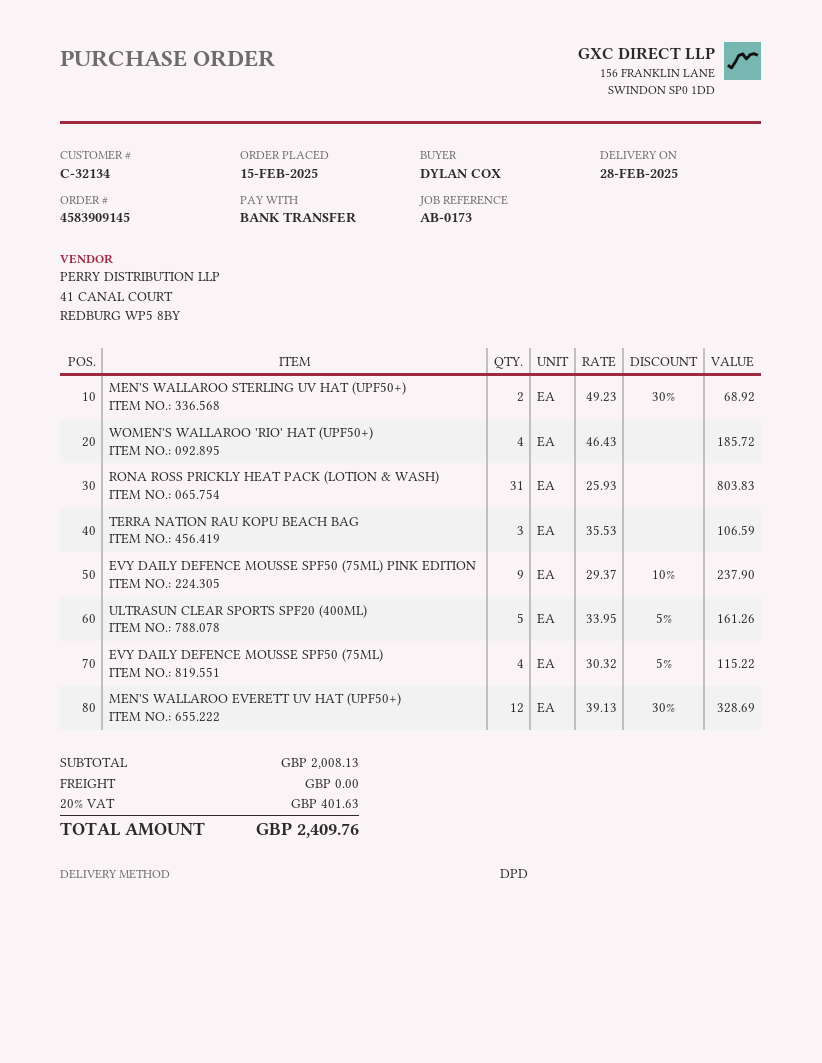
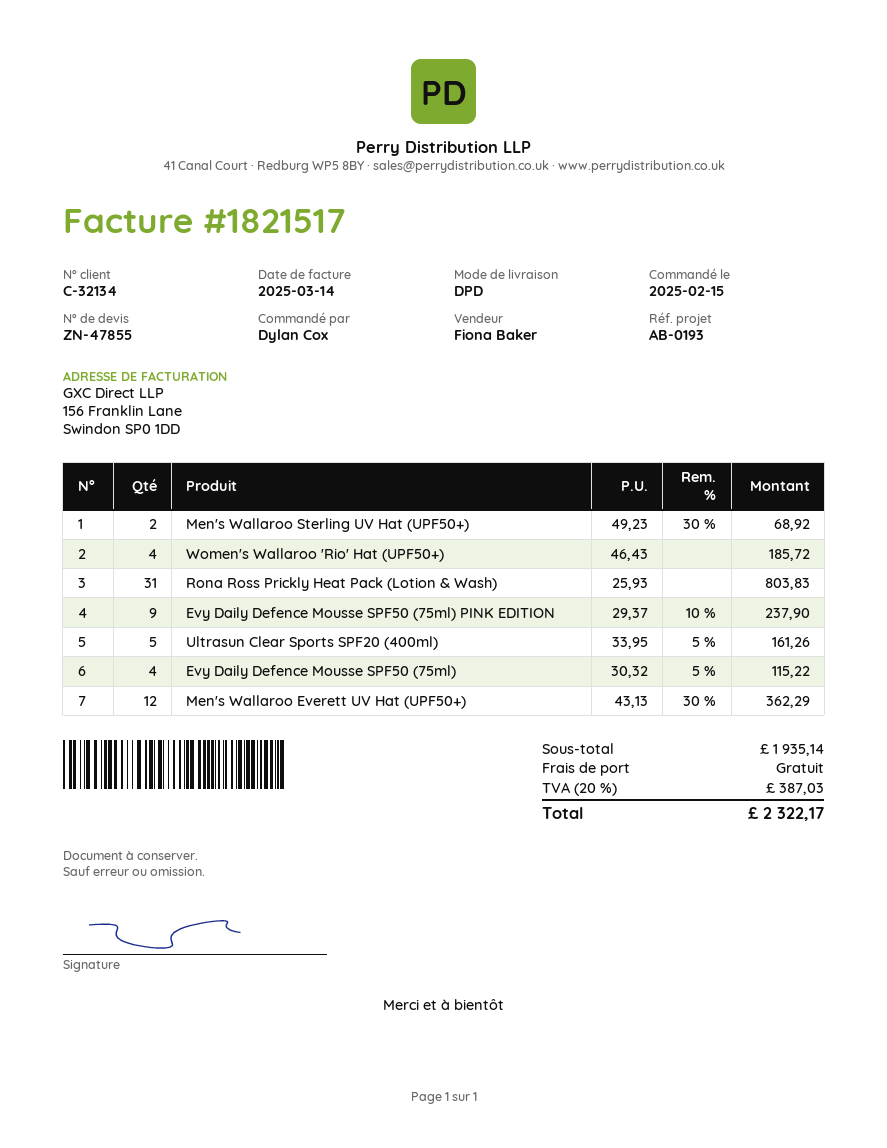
reference: AB-0173 -> AB-0193
TERRA NATION RAU KOPU BEACH BAG: 3 x 35.53 = 106.59 -> none
MEN'S WALLAROO EVERETT UV HAT (UPF50+): 12 x 39.13 - 30% = 328.69 -> 12 x 43.13 - 30% = 362.29
subtotal: 2008.13 -> 1935.14
tax: 20% = 401.63 -> 20% = 387.03
total: 2409.76 -> 2322.17

